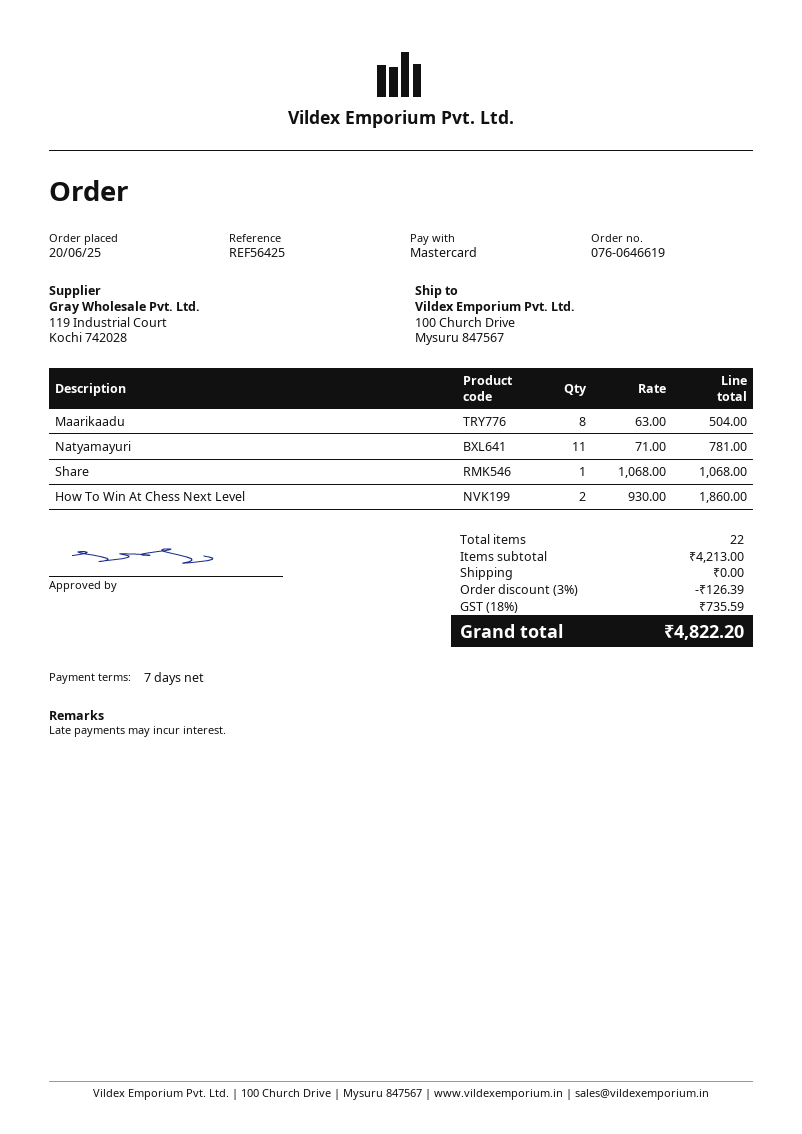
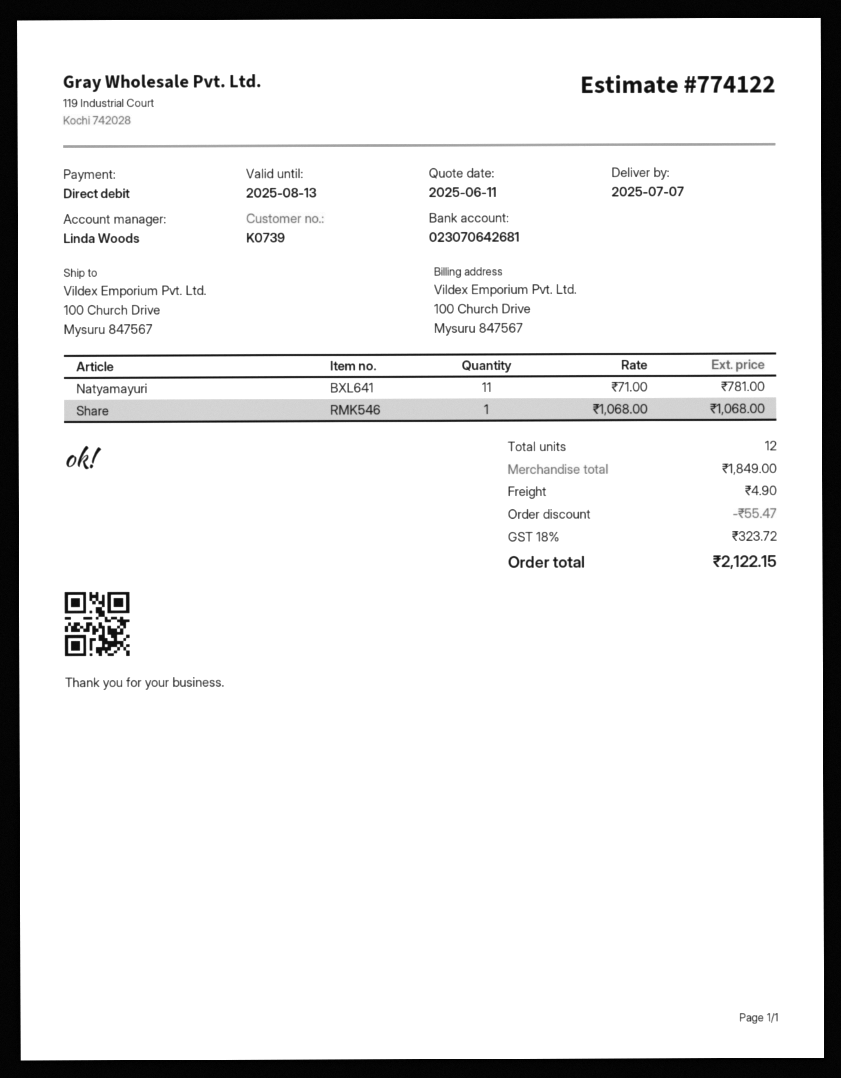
payment method: Mastercard -> direct debit
Maarikaadu: 8 x 63.00 = 504.00 -> none
How To Win At Chess Next Level: 2 x 930.00 = 1860.00 -> none
total quantity: 22 -> 12
subtotal: 4213.00 -> 1849.00
discount: 126.39 -> 55.47
shipping: 0.00 -> 4.90
tax: 18% = 735.59 -> 18% = 323.72
total: 4822.20 -> 2122.15

